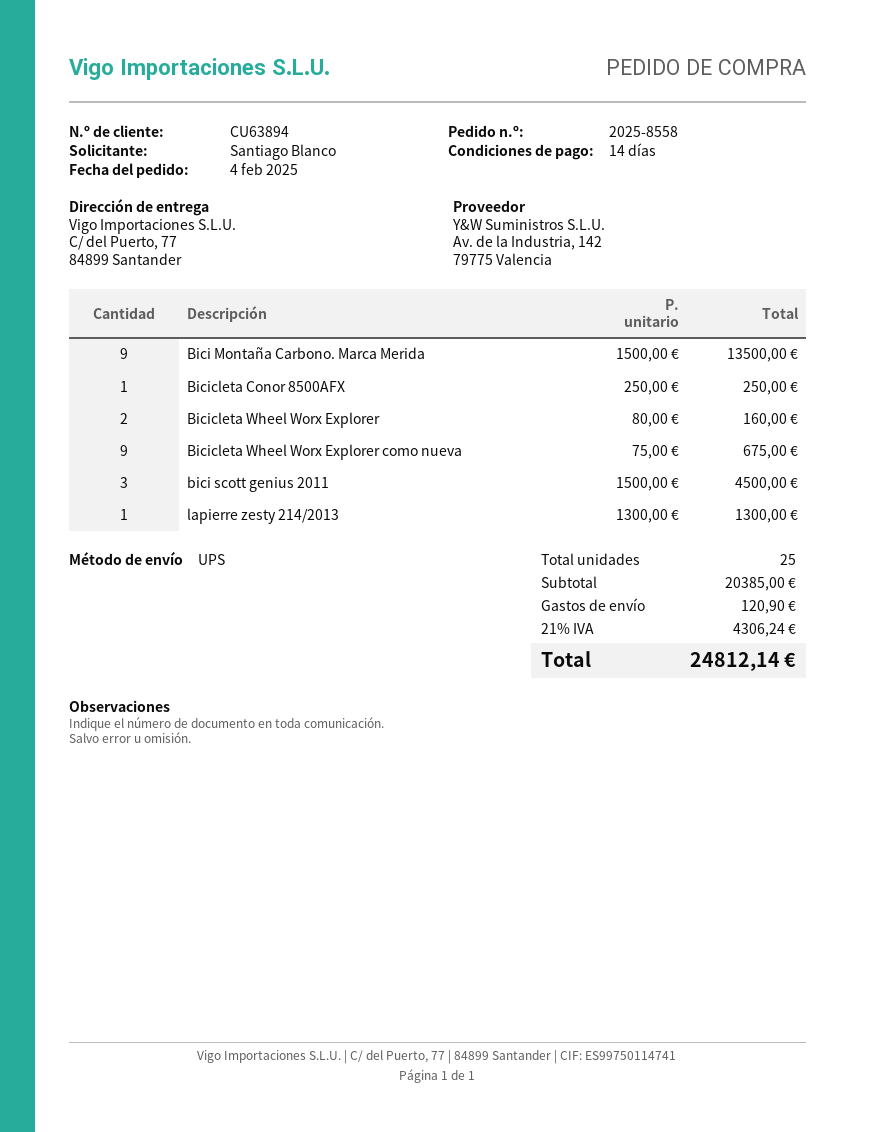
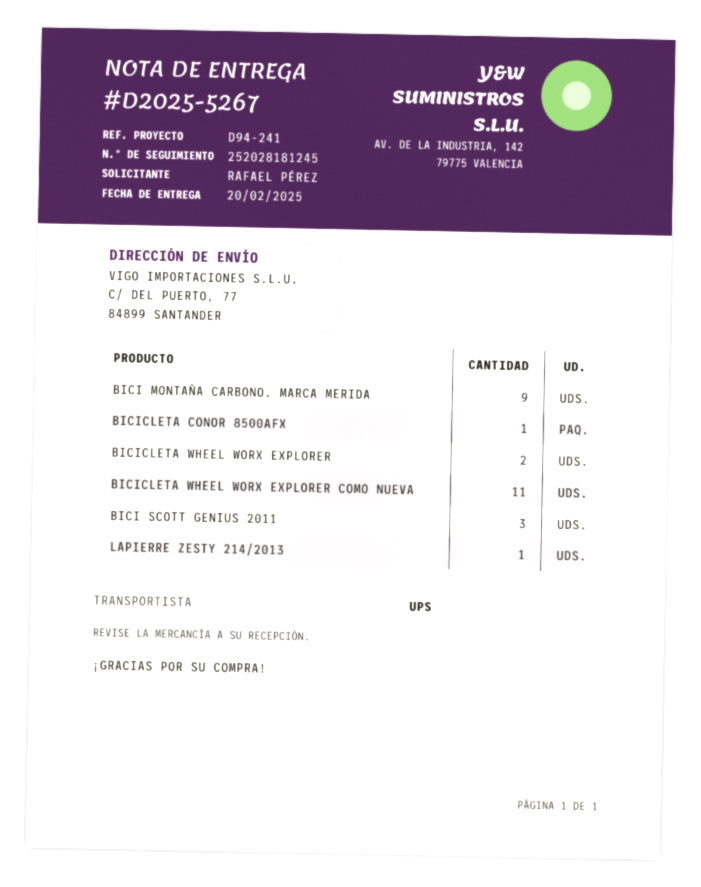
ordered by: Santiago Blanco -> RAFAEL PÉREZ
Bicicleta Wheel Worx Explorer como nueva: 9 -> 11

